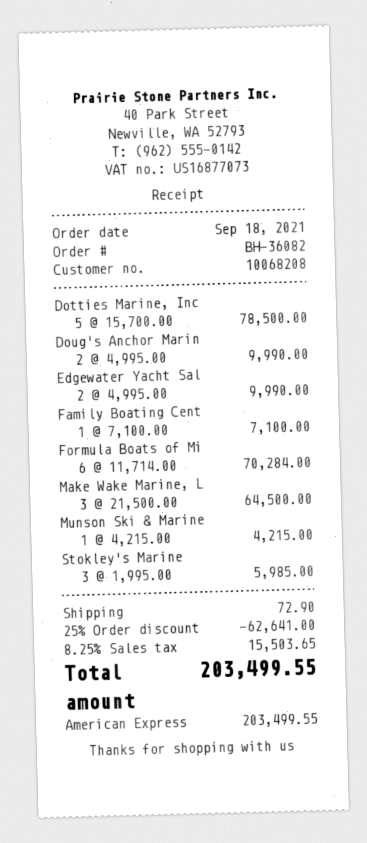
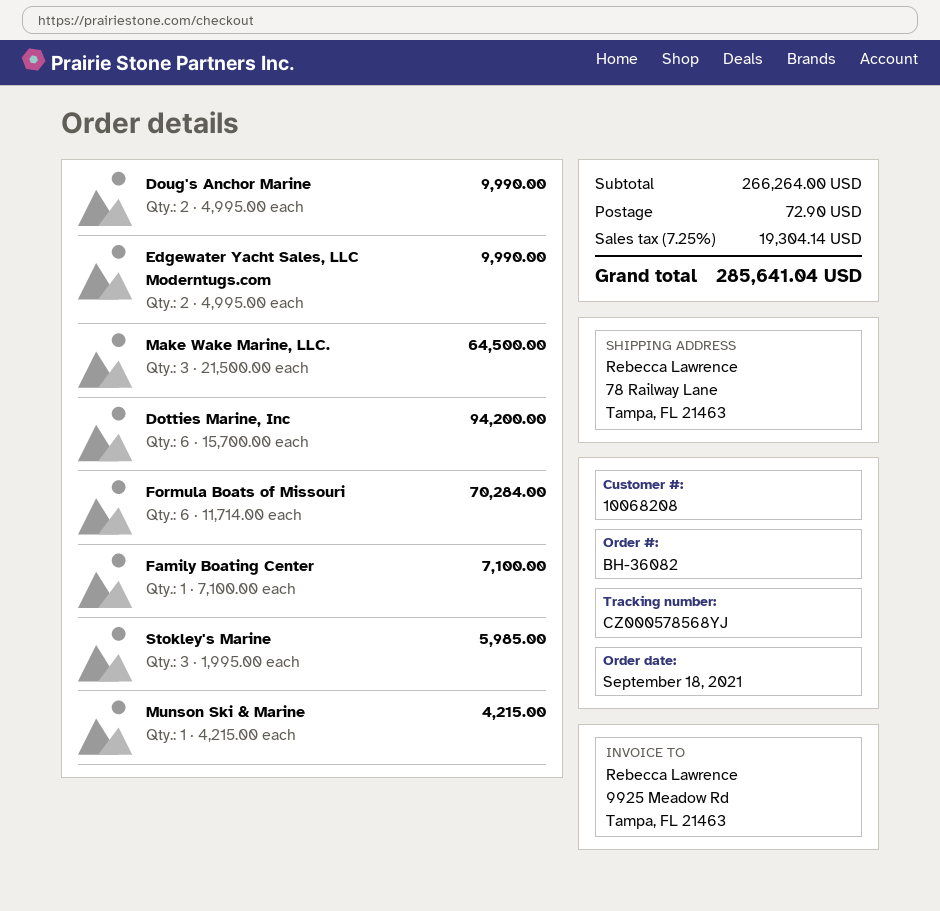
Dotties Marine, Inc: 5 x 15700.00 = 78500.00 -> 6 x 15700.00 = 94200.00
discount: 25% = 62641.00 -> none
tax: 8.25% = 15503.65 -> 7.25% = 19304.14
total: 203499.55 -> 285641.04

